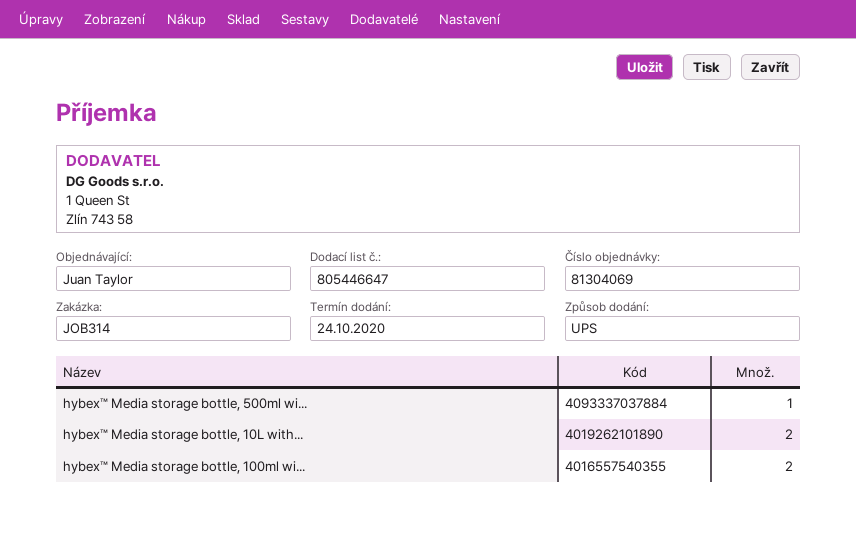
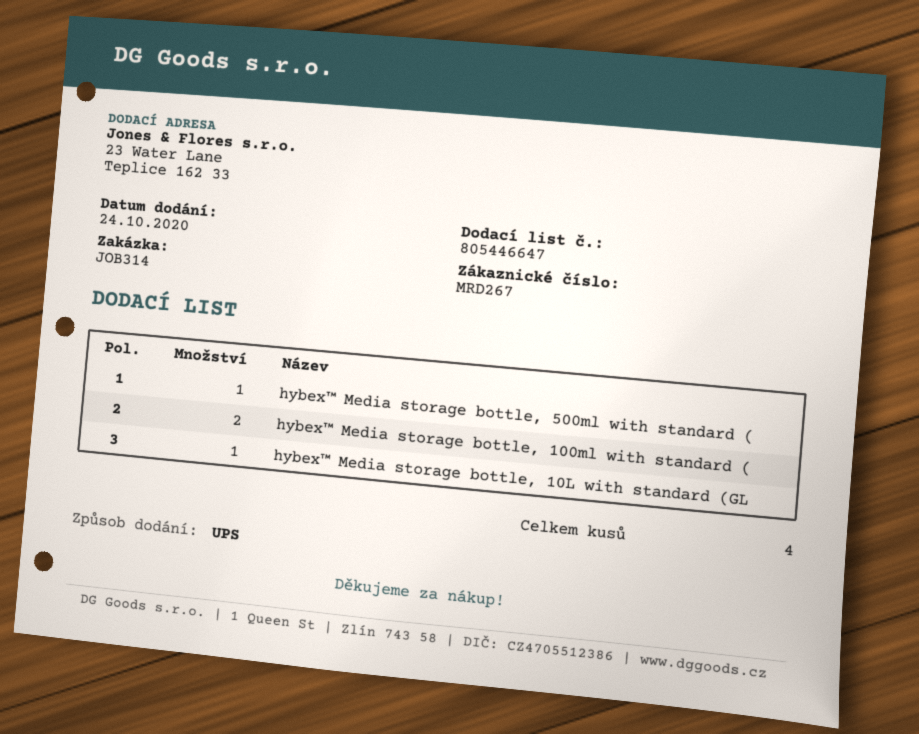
hybex™ Media storage bottle, 10L with...: 2 -> 1

